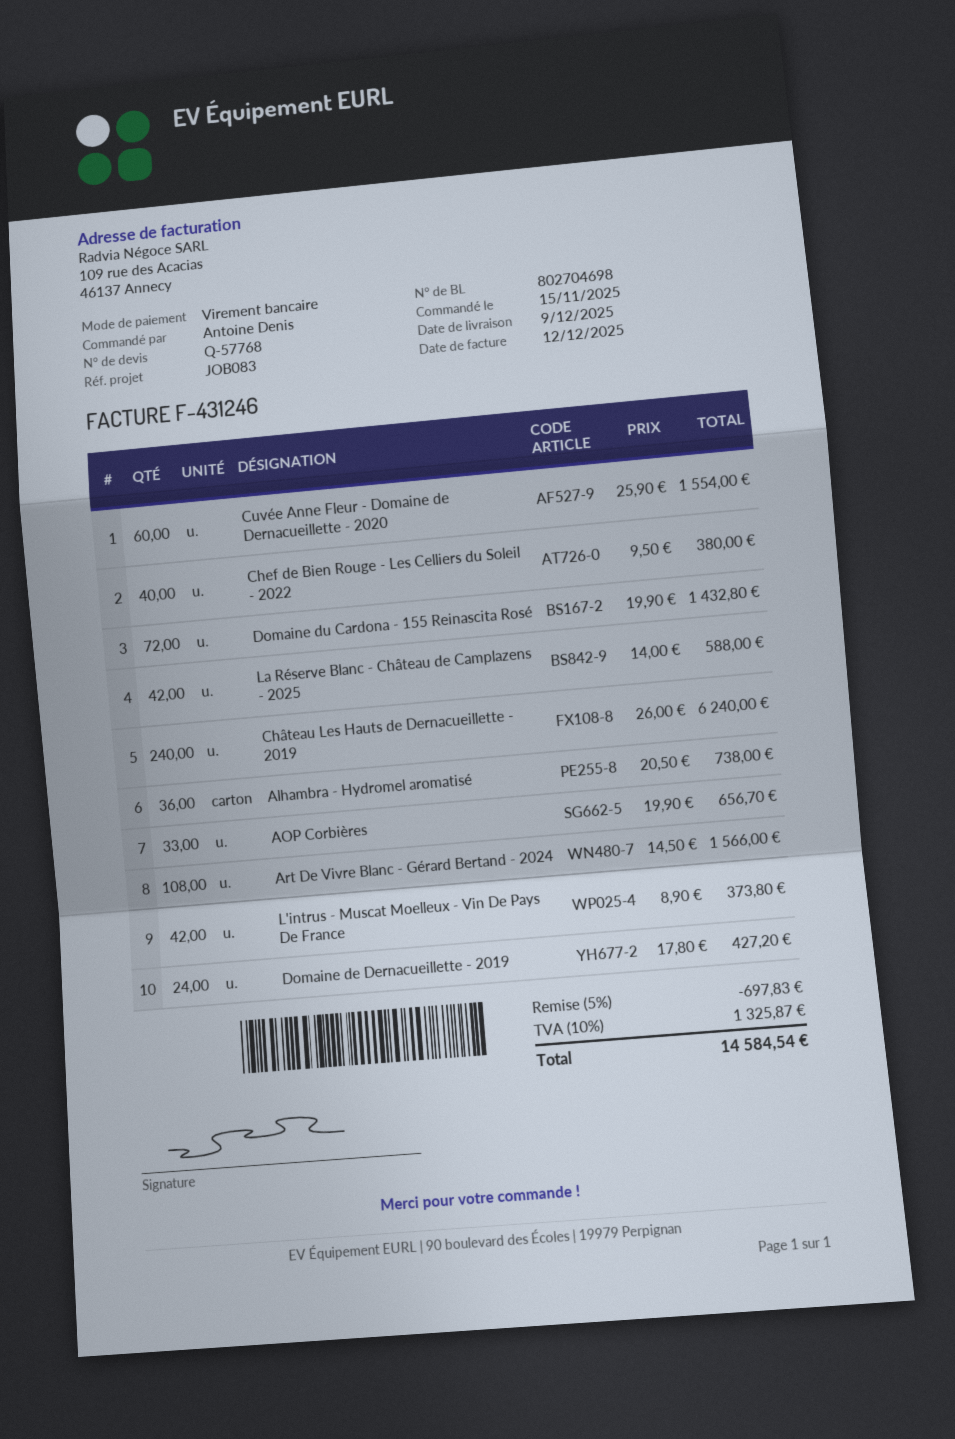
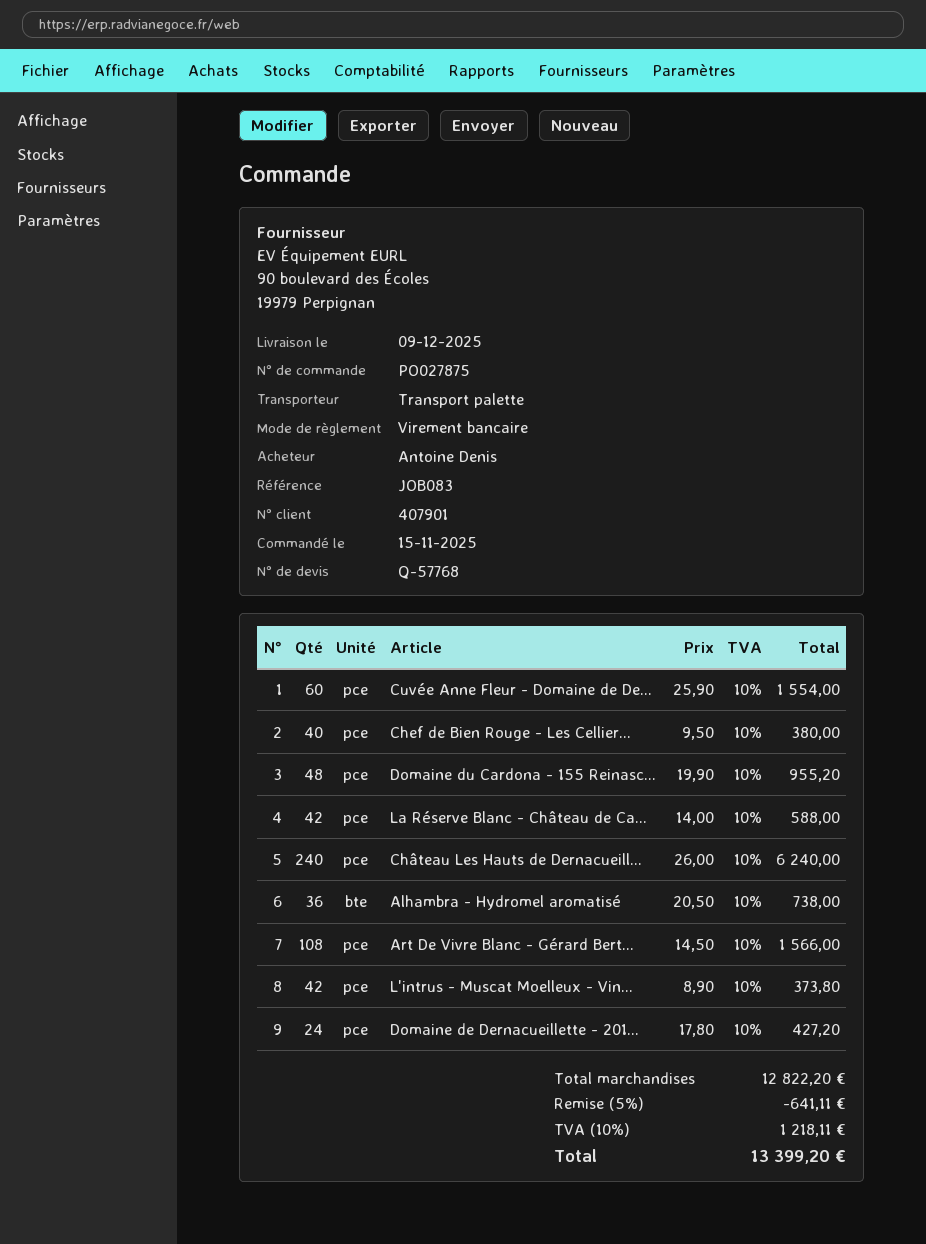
Domaine du Cardona - 155 Reinascita Rosé: 72 x 19.90 = 1432.80 -> 48 x 19.90 = 955.20
AOP Corbières: 33 x 19.90 = 656.70 -> none
discount: 5% = 697.83 -> 5% = 641.11
tax: 10% = 1325.87 -> 10% = 1218.11
total: 14584.54 -> 13399.20

